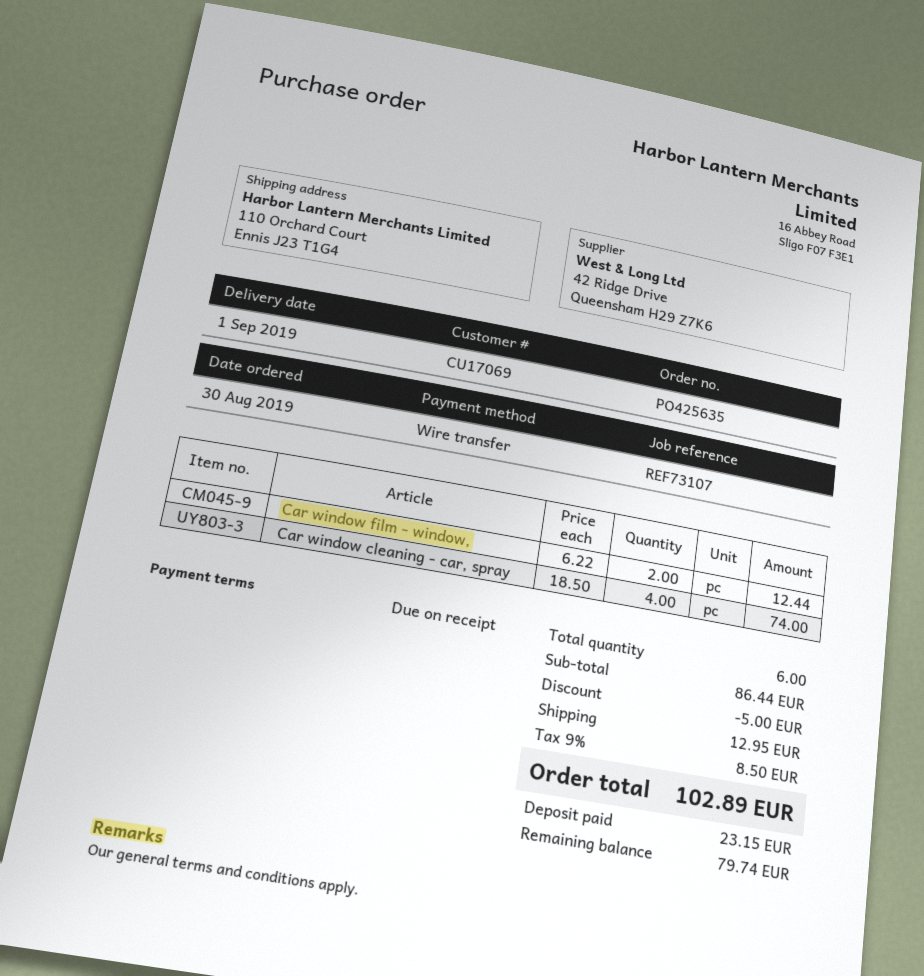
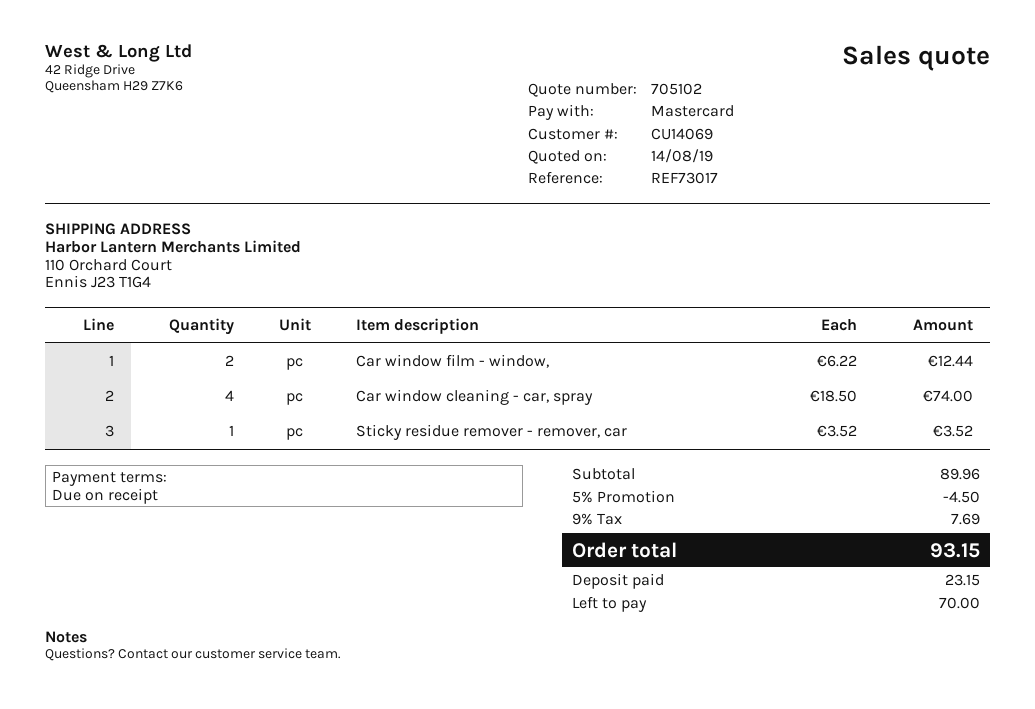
customer number: CU17069 -> CU14069
reference: REF73107 -> REF73017
payment method: bank transfer -> Mastercard
Sticky residue remover - remover, car: none -> 1 x 3.52 = 3.52
subtotal: 86.44 -> 89.96
discount: 5.00 -> 4.50
shipping: 12.95 -> none
tax: 9% = 8.50 -> 9% = 7.69
total: 102.89 -> 93.15
balance: 79.74 -> 70.00

